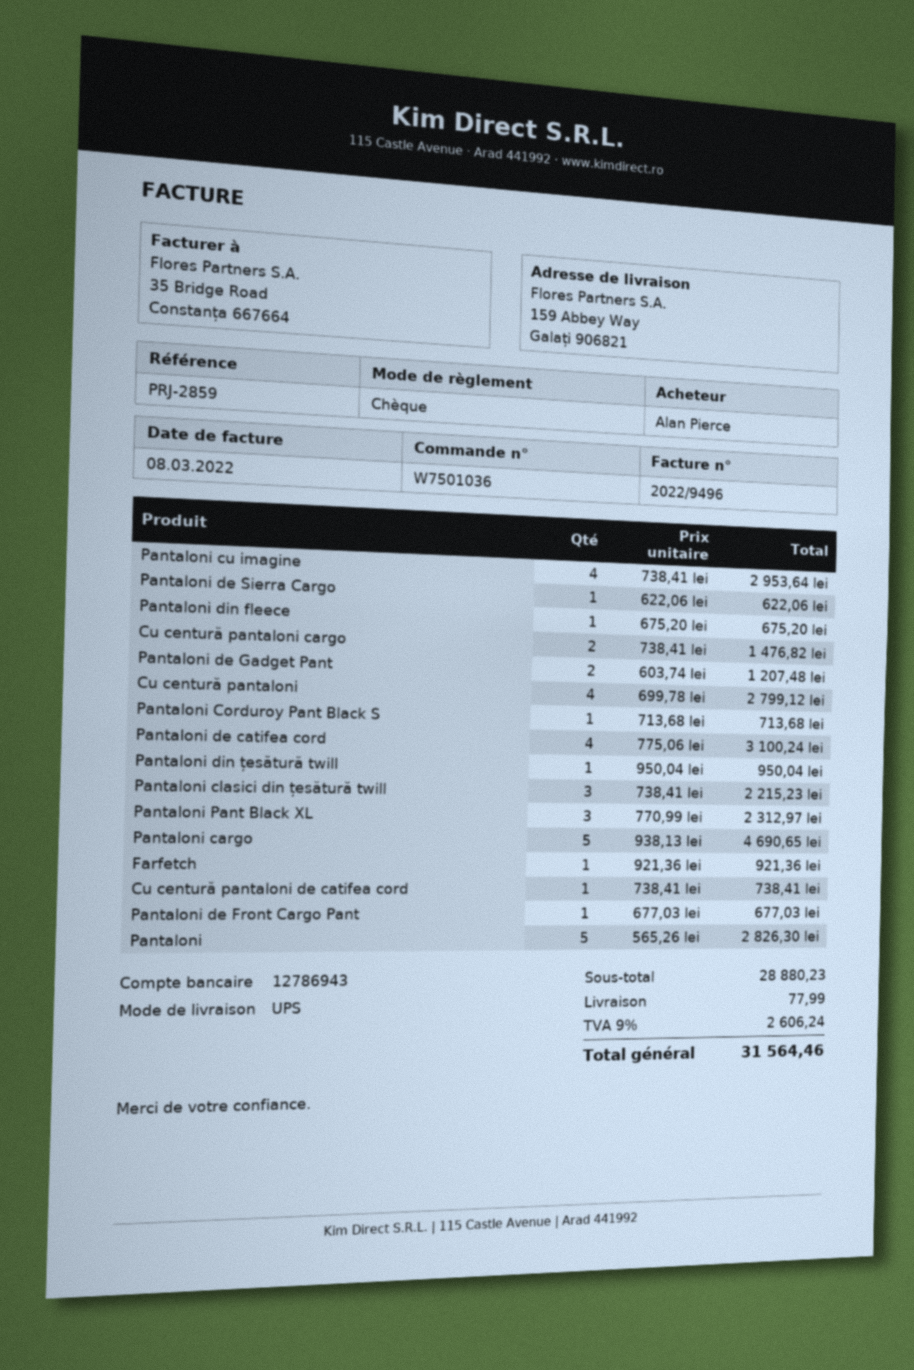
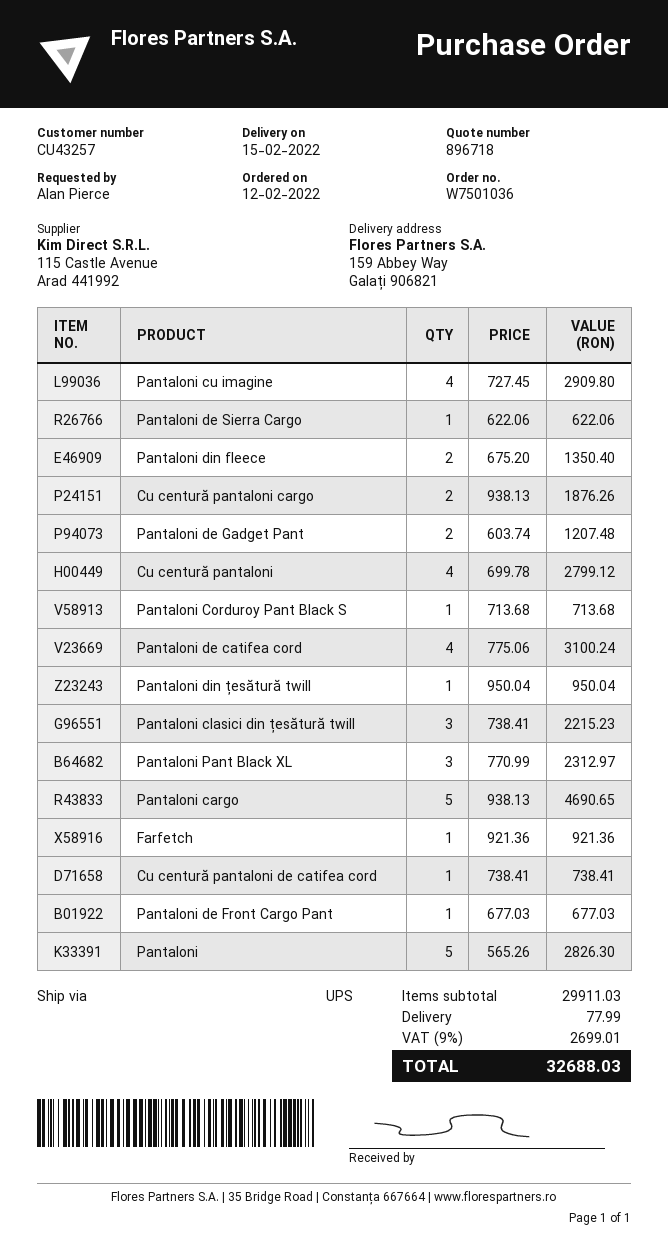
Pantaloni cu imagine: 4 x 738.41 = 2953.64 -> 4 x 727.45 = 2909.80
Pantaloni din fleece: 1 x 675.20 = 675.20 -> 2 x 675.20 = 1350.40
Cu centură pantaloni cargo: 2 x 738.41 = 1476.82 -> 2 x 938.13 = 1876.26
subtotal: 28880.23 -> 29911.03
tax: 9% = 2606.24 -> 9% = 2699.01
total: 31564.46 -> 32688.03

